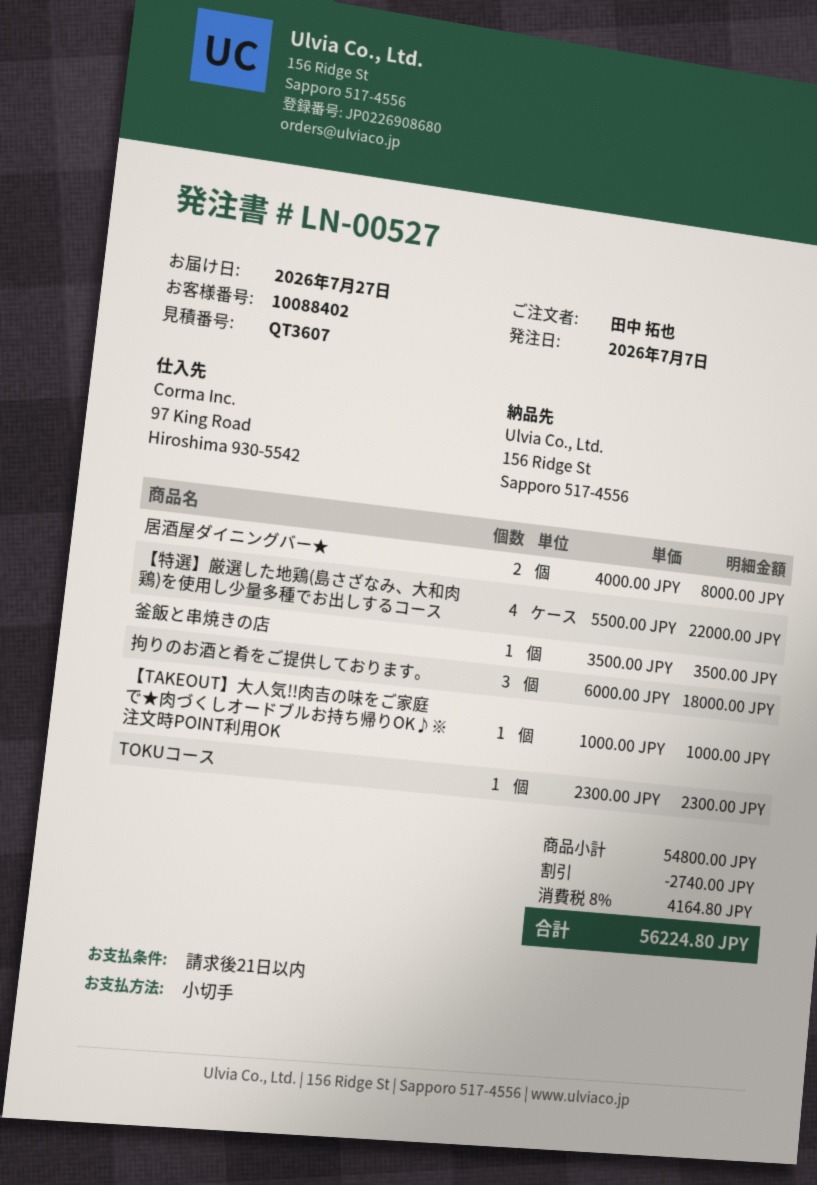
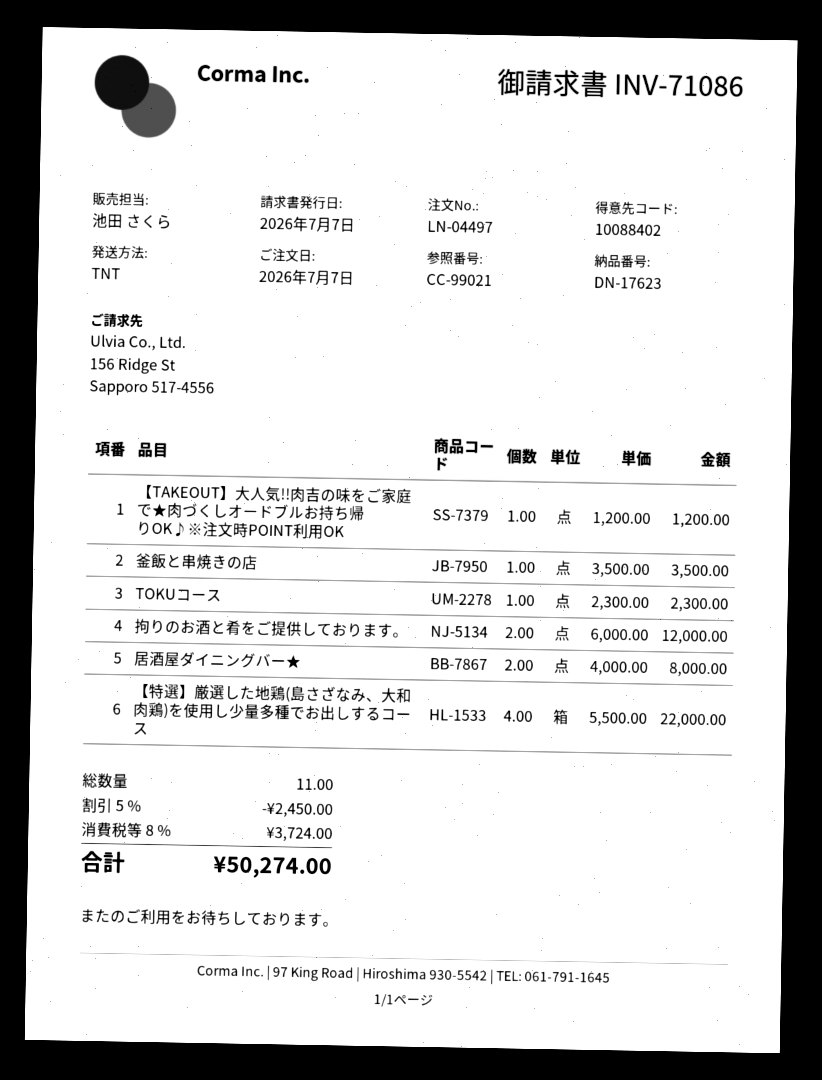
order number: LN-00527 -> LN-04497
拘りのお酒と肴をご提供しております。: 3 x 6000.00 = 18000.00 -> 2 x 6000.00 = 12000.00
【TAKEOUT】大人気!!肉吉の味をご家庭で★肉づくしオードブルお持ち帰りOK♪※注文時POINT利用OK: 1 x 1000.00 = 1000.00 -> 1 x 1200.00 = 1200.00
discount: 2740.00 -> 2450.00
tax: 8% = 4164.80 -> 8% = 3724.00
total: 56224.80 -> 50274.00

